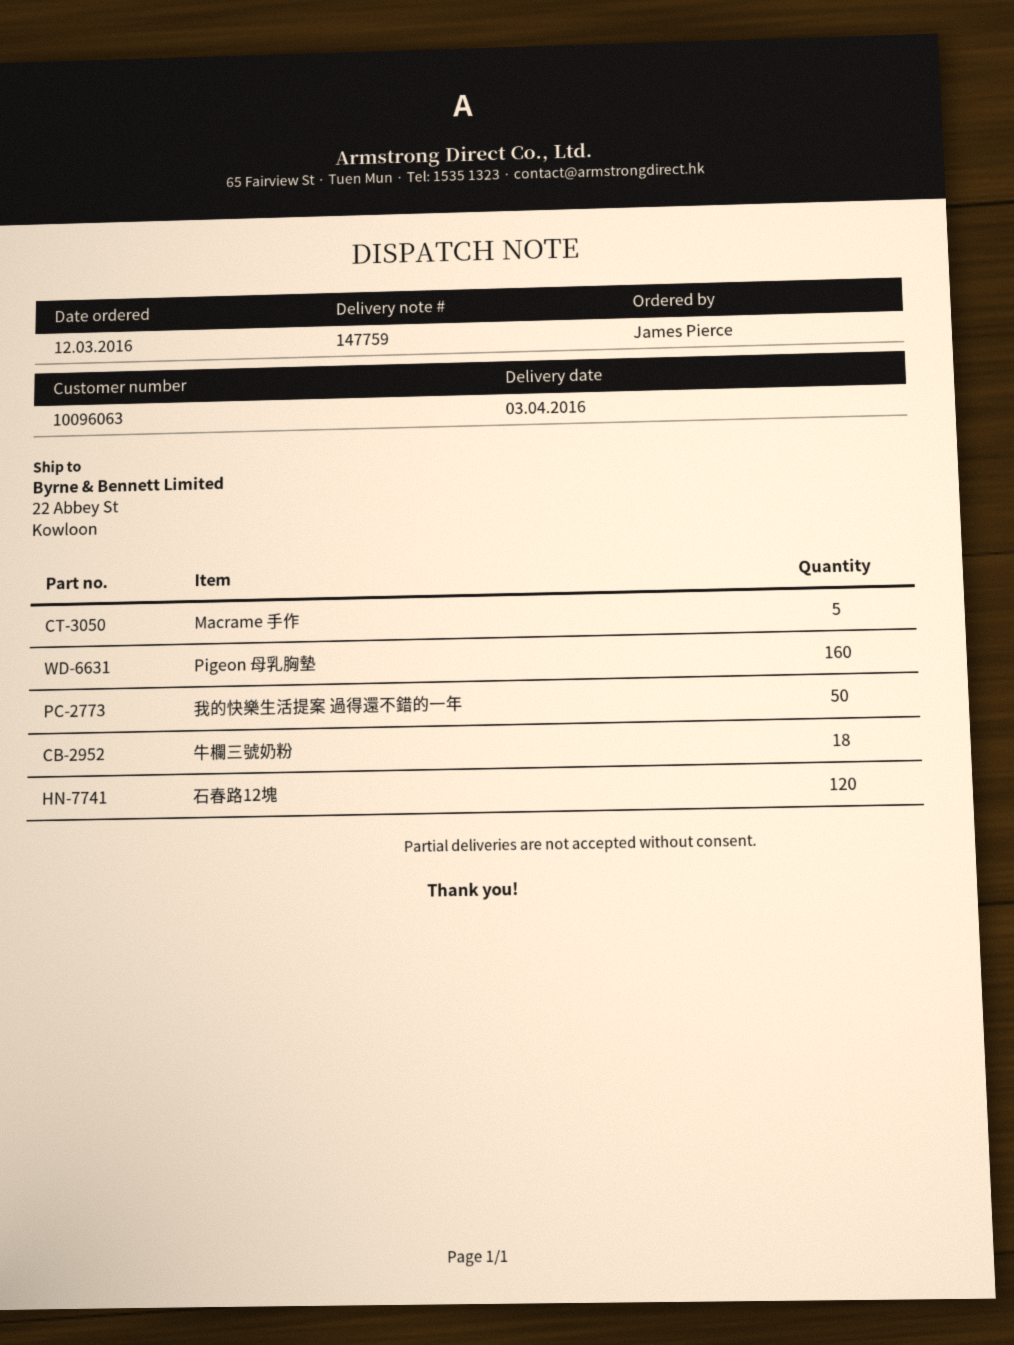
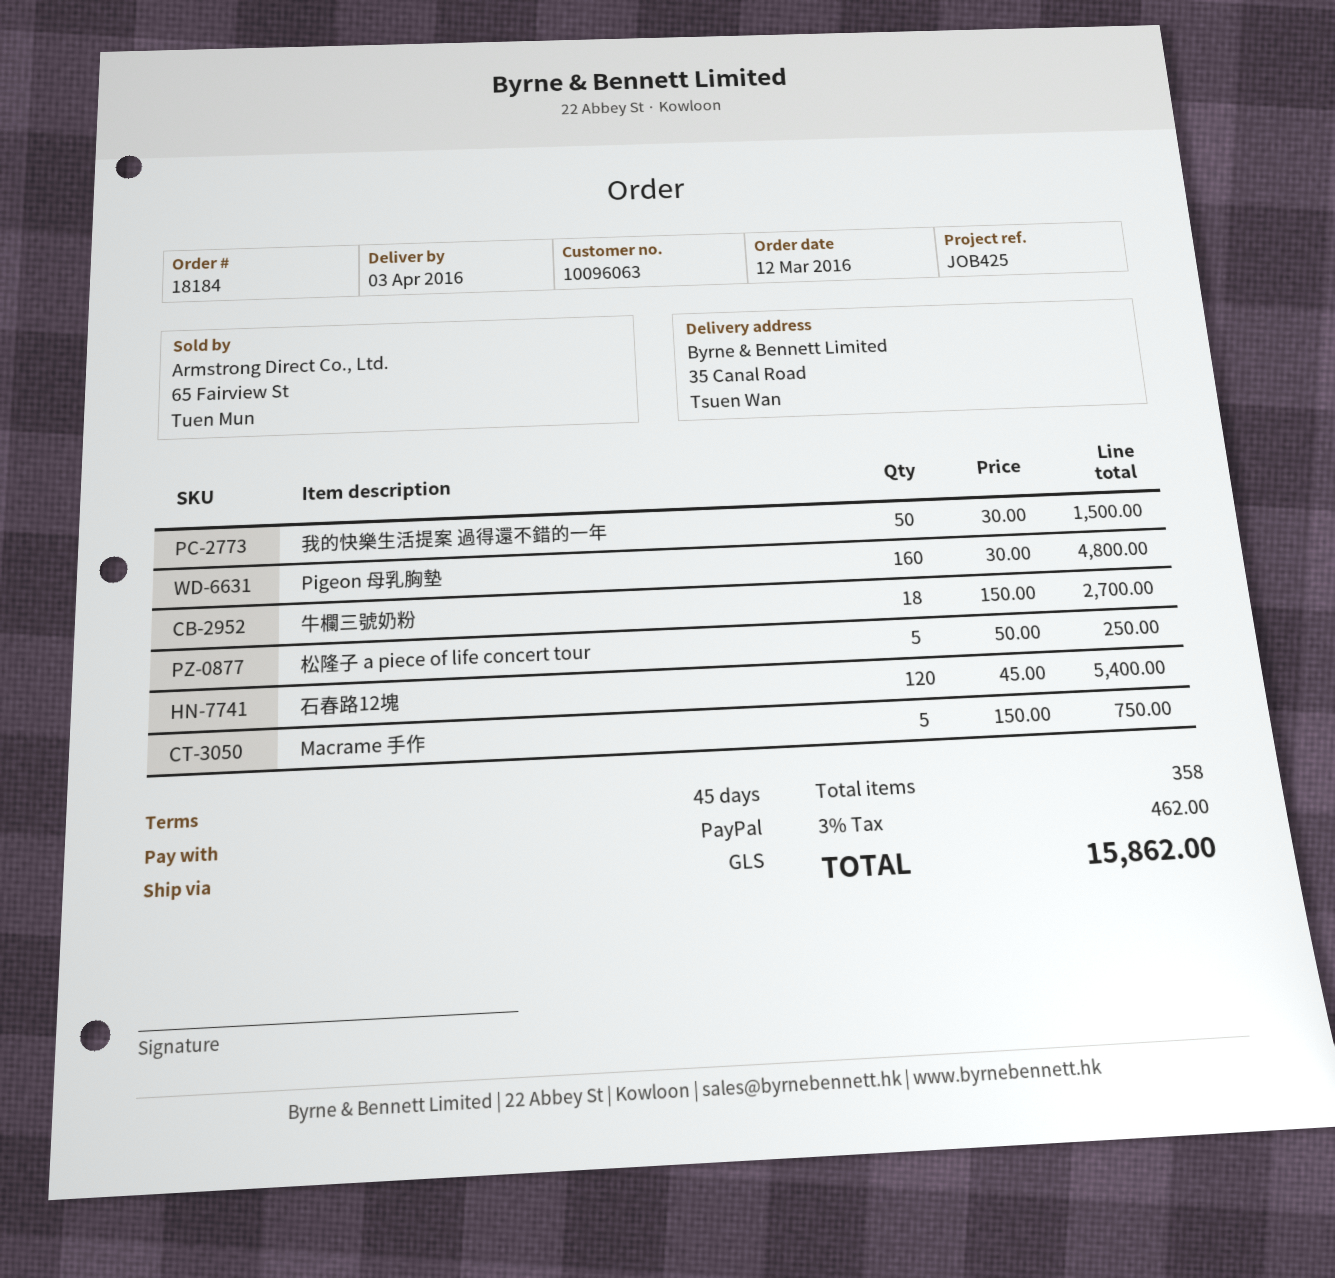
ship to: 22 Abbey St, Kowloon -> 35 Canal Road, Tsuen Wan
松隆子 a piece of life concert tour: none -> 5

